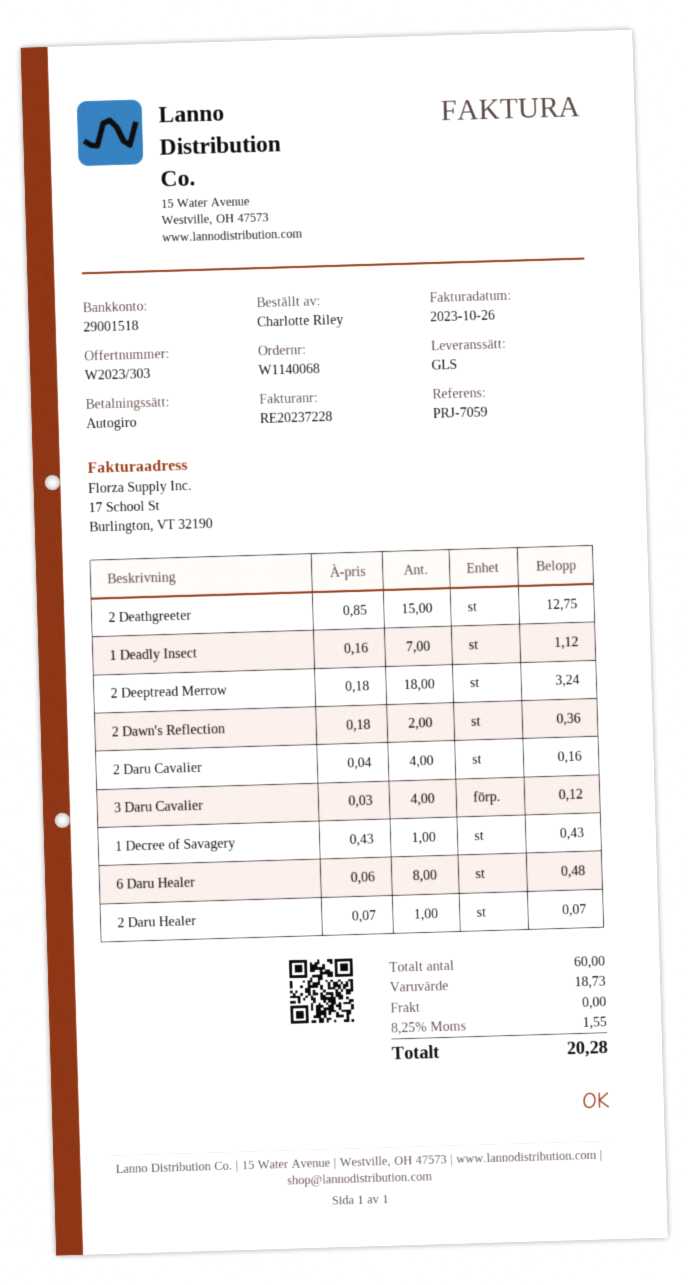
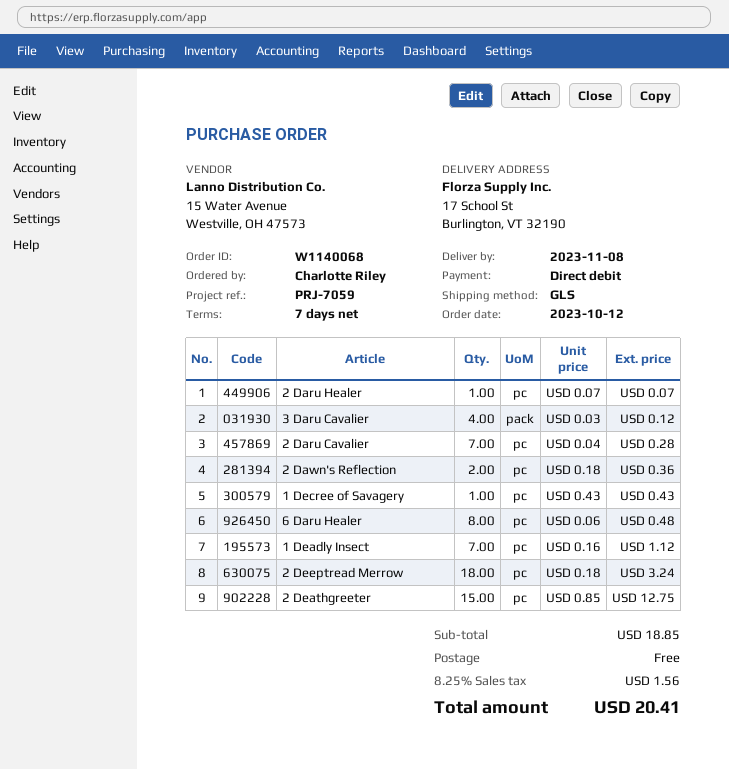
2 Daru Cavalier: 4 x 0.04 = 0.16 -> 7 x 0.04 = 0.28
subtotal: 18.73 -> 18.85
tax: 8.25% = 1.55 -> 8.25% = 1.56
total: 20.28 -> 20.41

